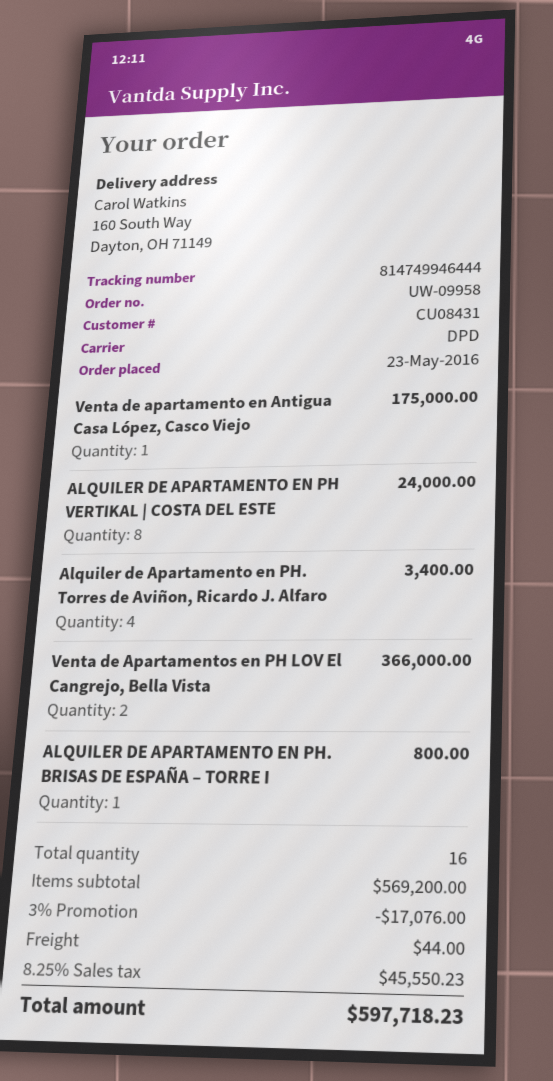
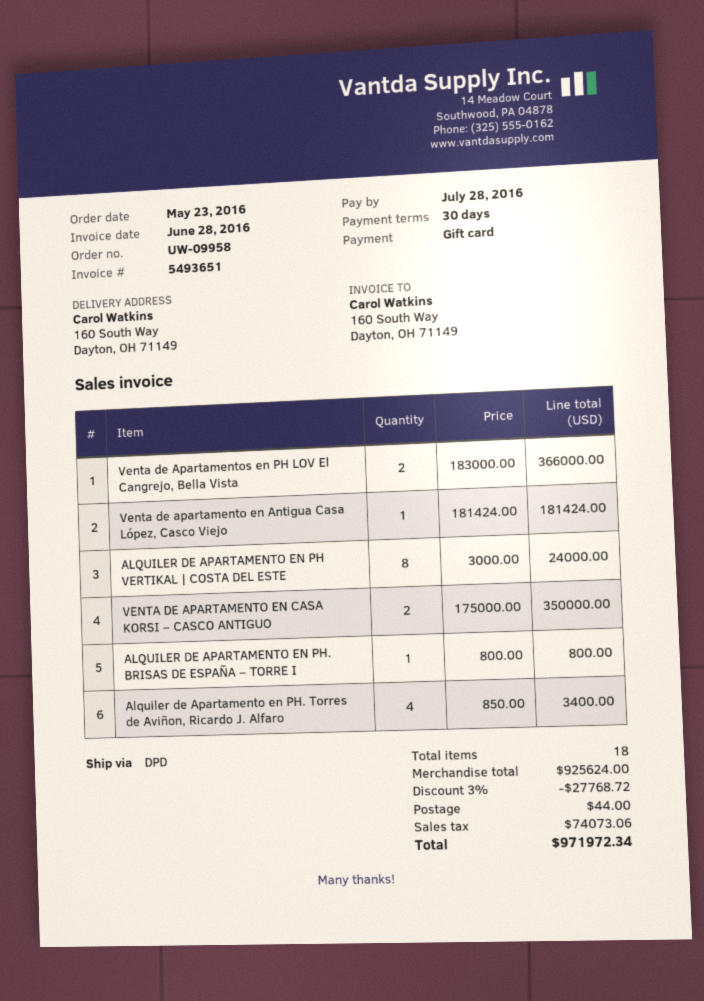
Venta de apartamento en Antigua Casa López, Casco Viejo: 1 for 175000.00 -> 1 for 181424.00
VENTA DE APARTAMENTO EN CASA KORSI – CASCO ANTIGUO: none -> 2 for 350000.00
total quantity: 16 -> 18
subtotal: 569200.00 -> 925624.00
discount: 3% = 17076.00 -> 3% = 27768.72
tax: 45550.23 -> 74073.06
total: 597718.23 -> 971972.34

